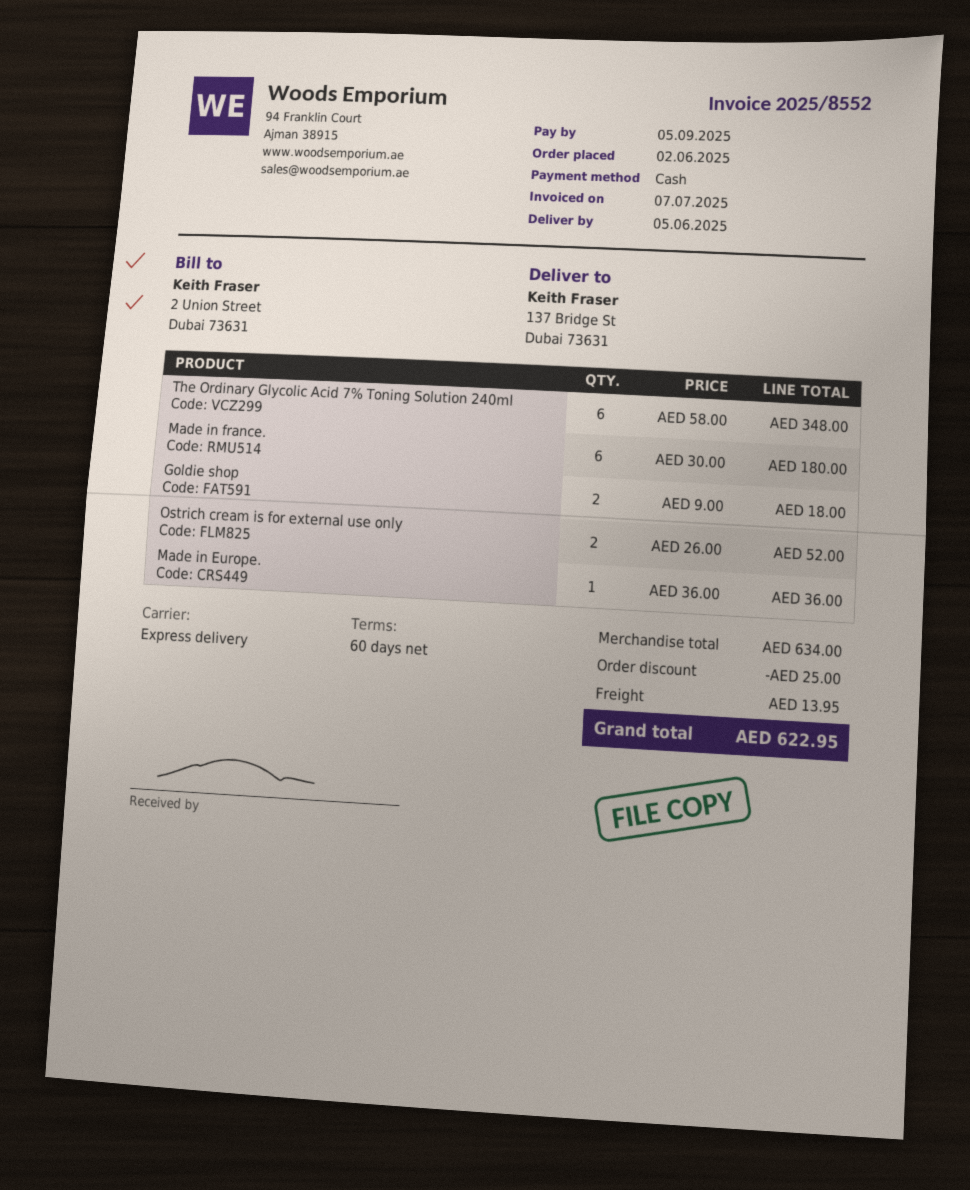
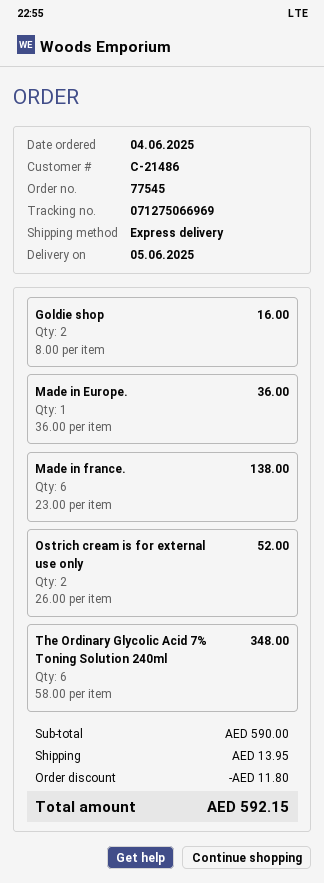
order date: 2025-06-02 -> 2025-06-04
Made in france.: 6 x 30.00 = 180.00 -> 6 x 23.00 = 138.00
Goldie shop: 2 x 9.00 = 18.00 -> 2 x 8.00 = 16.00
subtotal: 634.00 -> 590.00
discount: 25.00 -> 11.80
total: 622.95 -> 592.15

